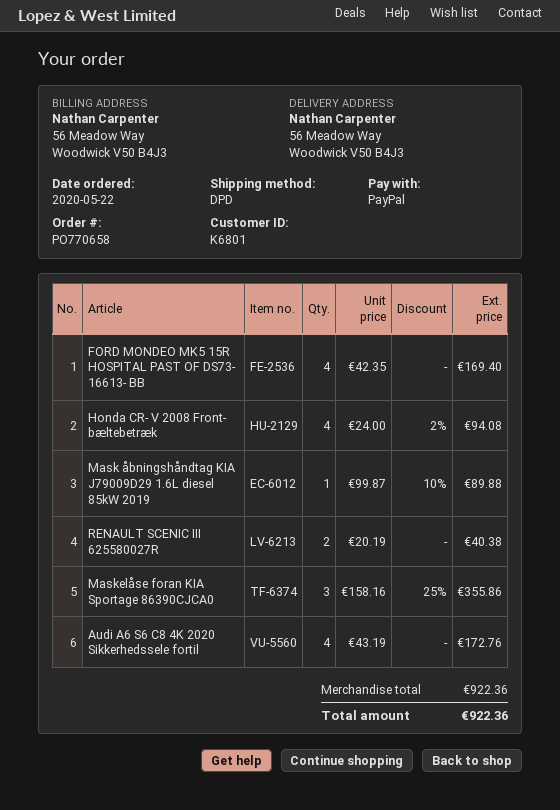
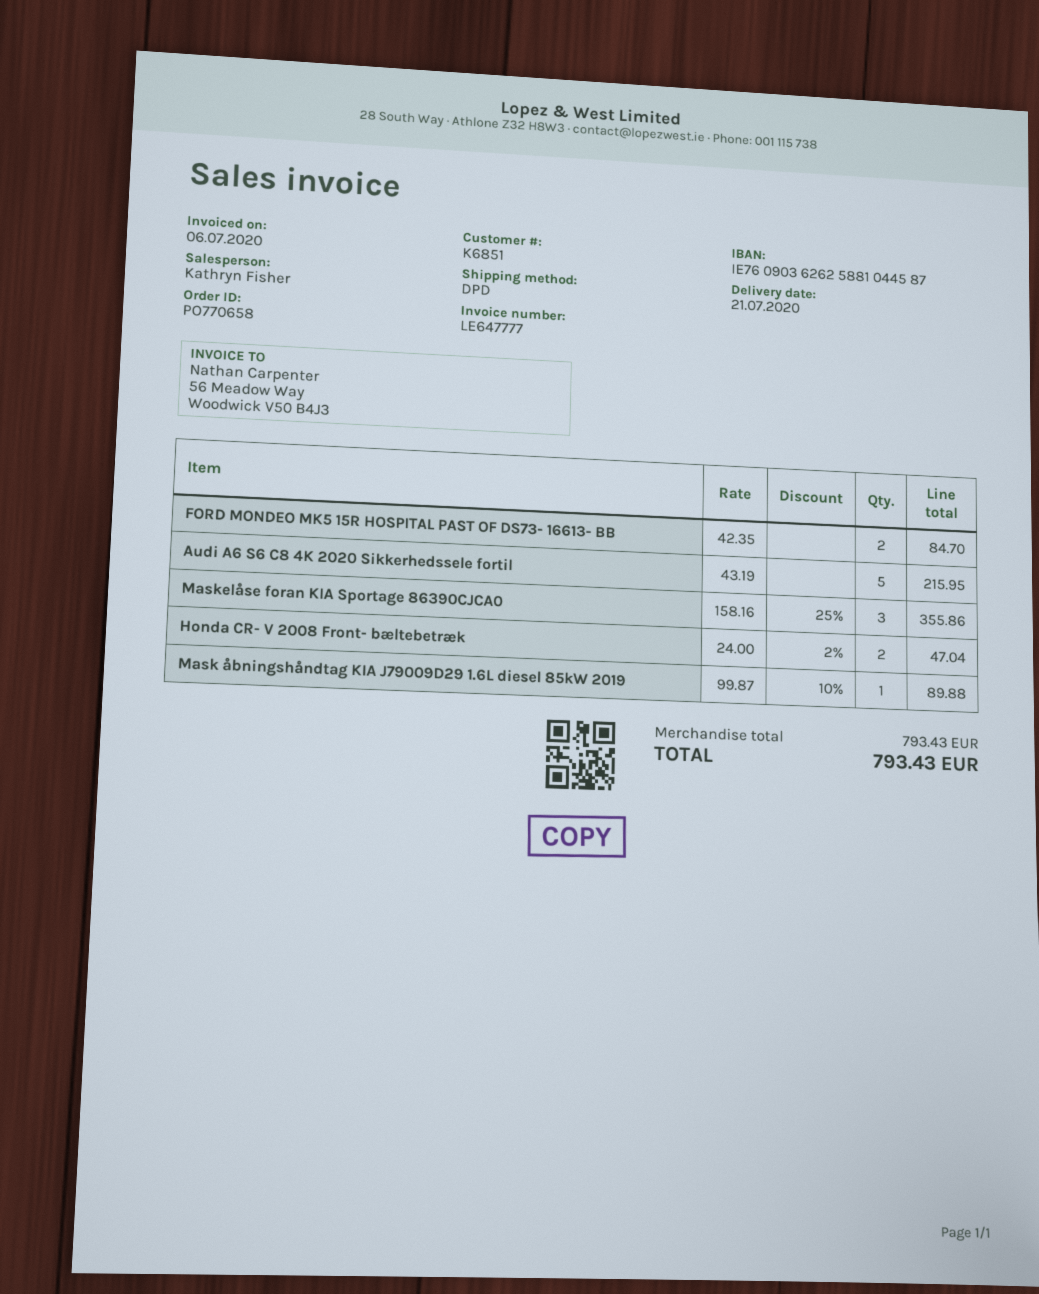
customer number: K6801 -> K6851
FORD MONDEO MK5 15R HOSPITAL PAST OF DS73- 16613- BB: 4 x 42.35 = 169.40 -> 2 x 42.35 = 84.70
Honda CR- V 2008 Front- bæltebetræk: 4 x 24.00 - 2% = 94.08 -> 2 x 24.00 - 2% = 47.04
RENAULT SCENIC III 625580027R: 2 x 20.19 = 40.38 -> none
Audi A6 S6 C8 4K 2020 Sikkerhedssele fortil: 4 x 43.19 = 172.76 -> 5 x 43.19 = 215.95
subtotal: 922.36 -> 793.43
total: 922.36 -> 793.43

